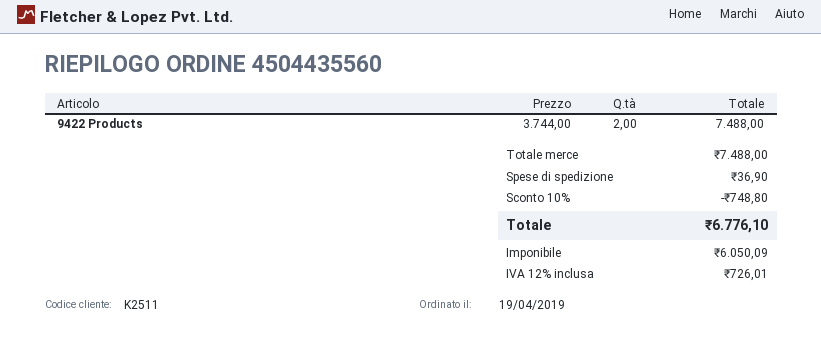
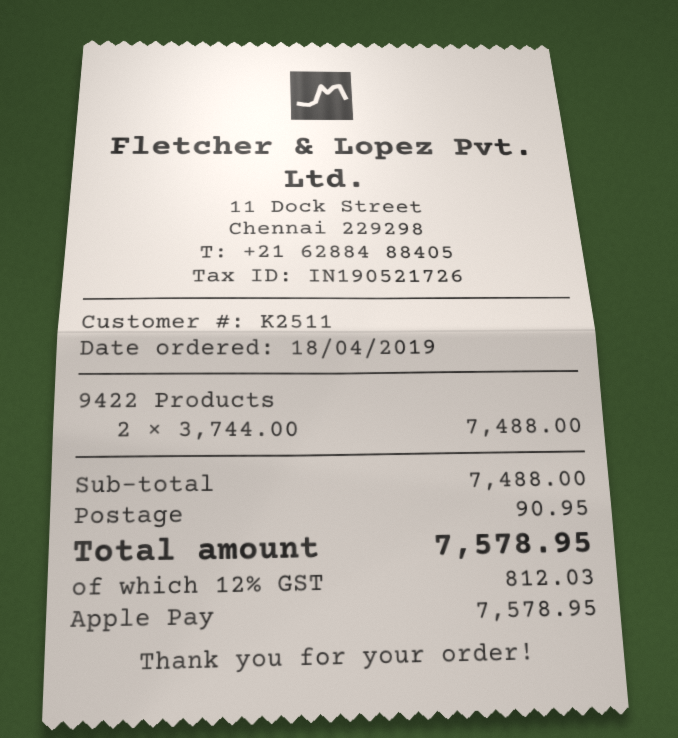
order date: 2019-04-19 -> 2019-04-18
discount: 10% = 748.80 -> none
shipping: 36.90 -> 90.95
tax: 12% = 726.01 -> 12% = 812.03
total: 6776.10 -> 7578.95

